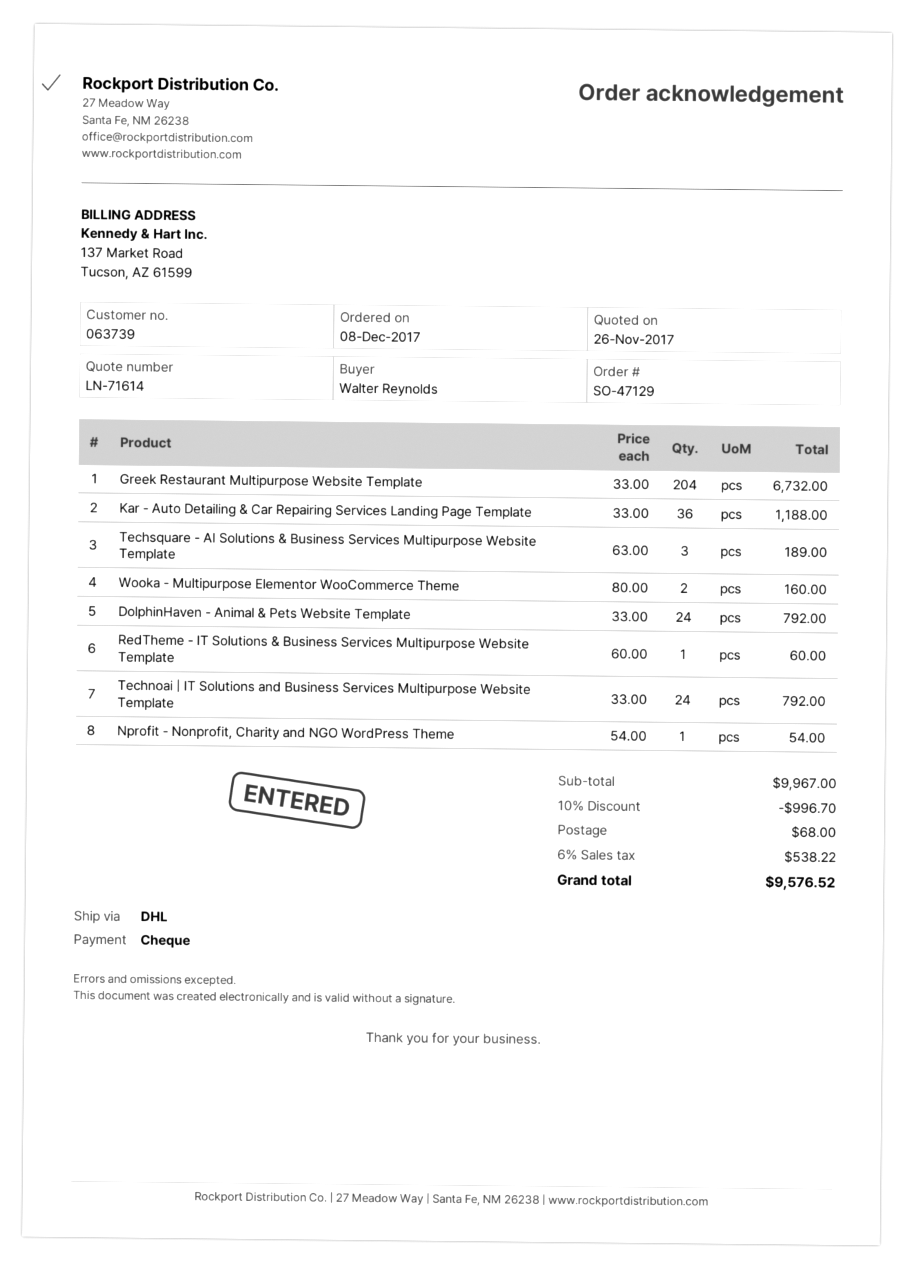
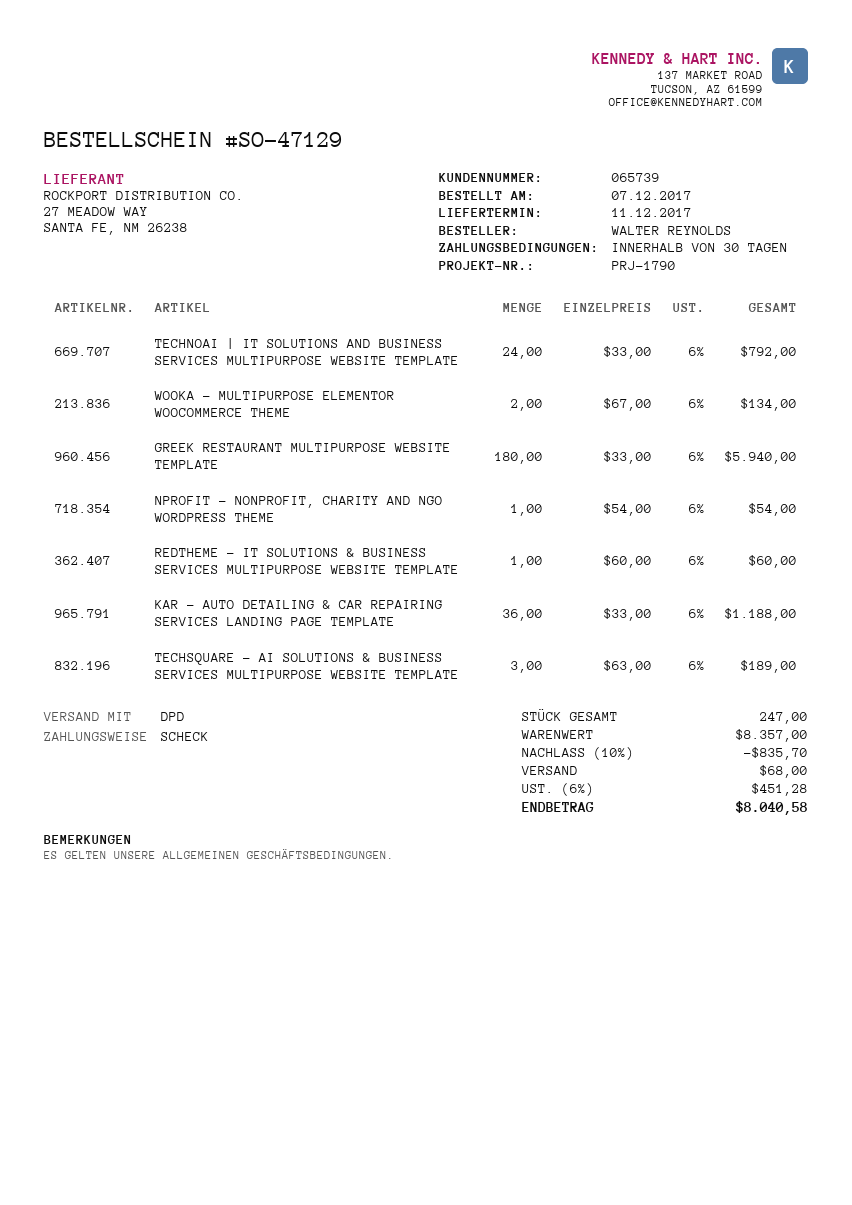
order date: 2017-12-08 -> 2017-12-07
customer number: 063739 -> 065739
shipping method: DHL -> DPD
Greek Restaurant Multipurpose Website Template: 204 x 33.00 = 6732.00 -> 180 x 33.00 = 5940.00
Wooka - Multipurpose Elementor WooCommerce Theme: 2 x 80.00 = 160.00 -> 2 x 67.00 = 134.00
DolphinHaven - Animal & Pets Website Template: 24 x 33.00 = 792.00 -> none
subtotal: 9967.00 -> 8357.00
discount: 10% = 996.70 -> 10% = 835.70
tax: 6% = 538.22 -> 6% = 451.28
total: 9576.52 -> 8040.58

